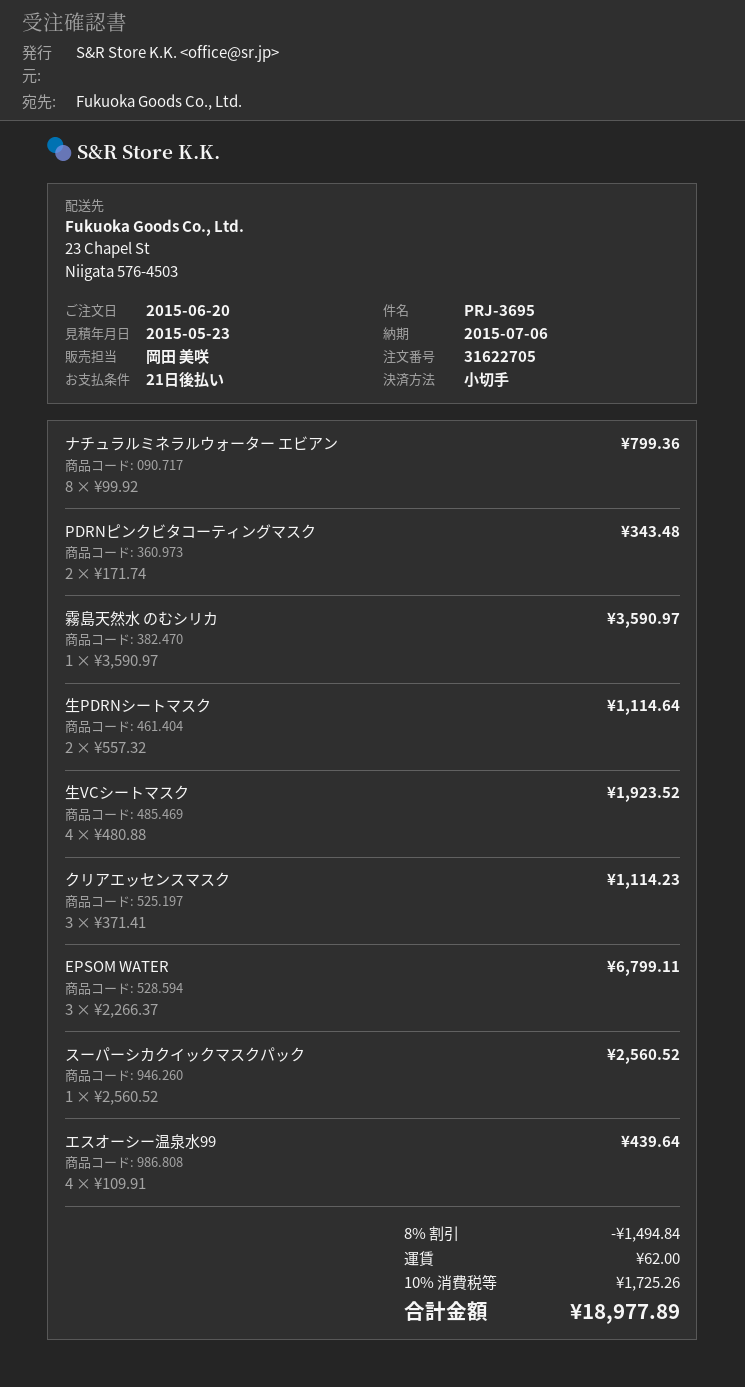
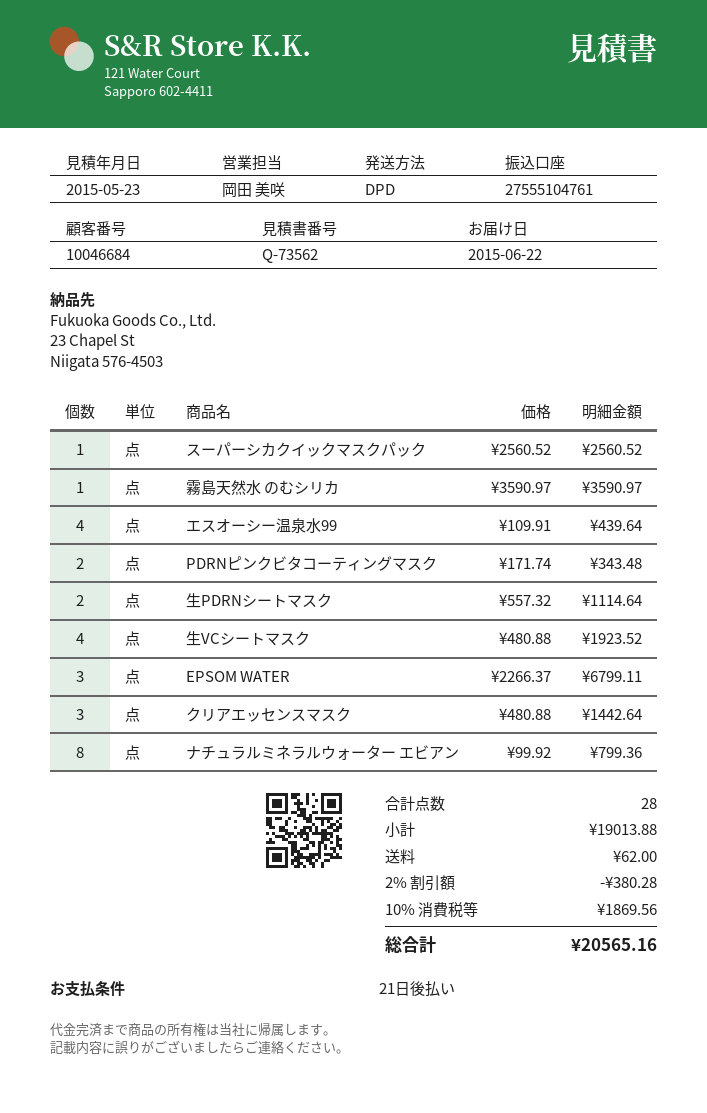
delivery date: 2015-07-06 -> 2015-06-22
クリアエッセンスマスク: 3 x 371.41 = 1114.23 -> 3 x 480.88 = 1442.64
discount: 8% = 1494.84 -> 2% = 380.28
tax: 10% = 1725.26 -> 10% = 1869.56
total: 18977.89 -> 20565.16

